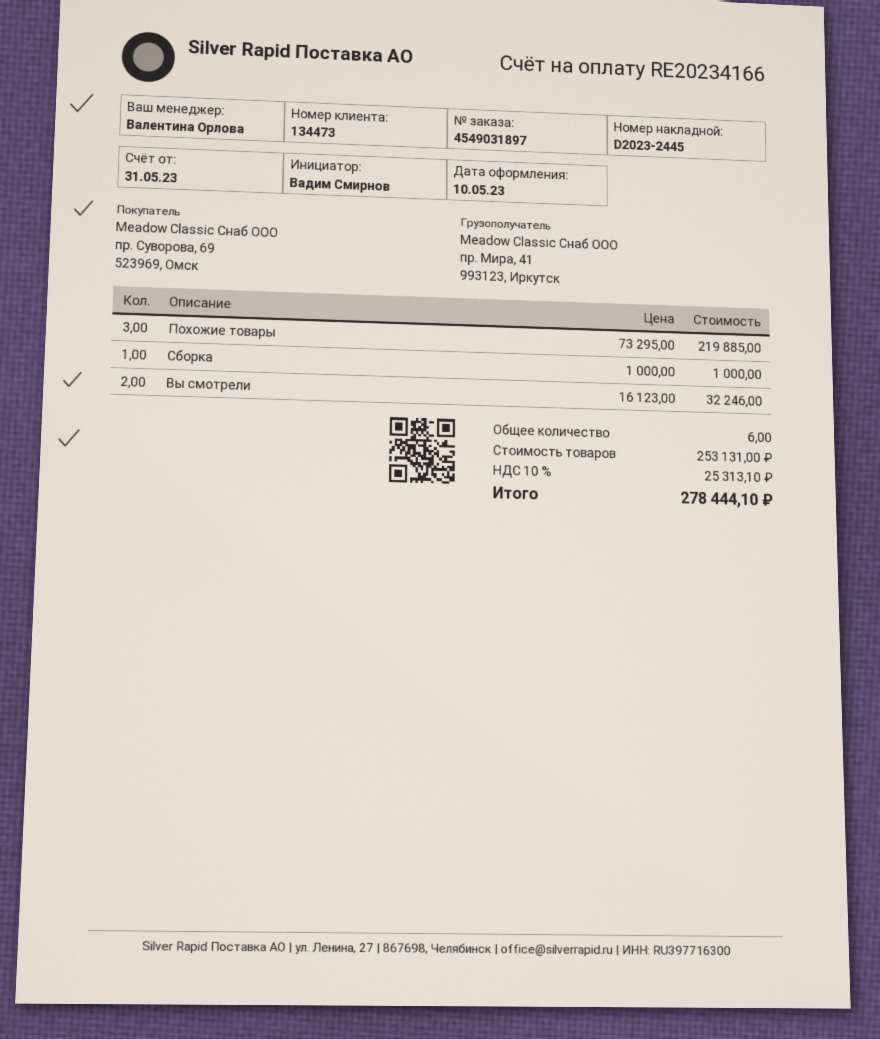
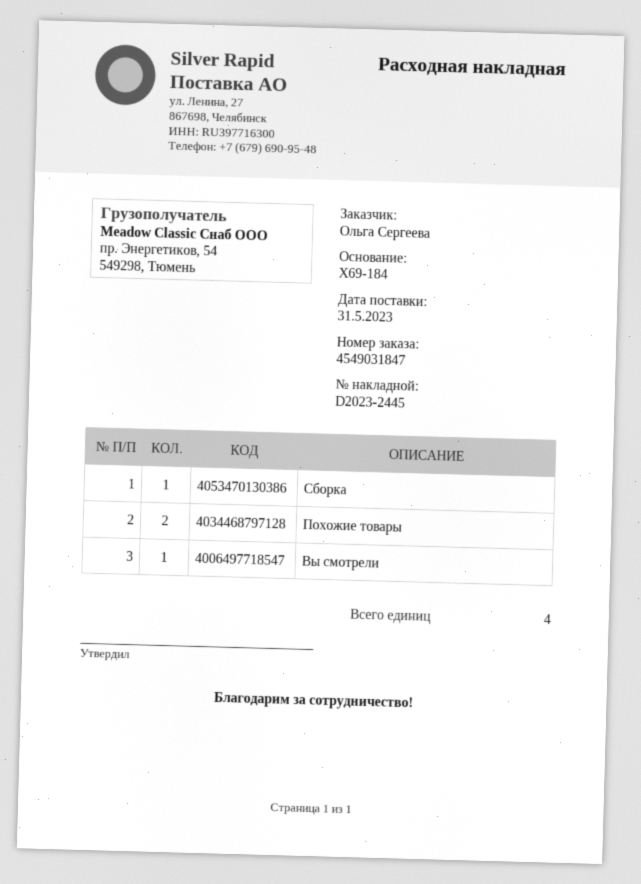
order number: 4549031897 -> 4549031847
ordered by: Вадим Смирнов -> Ольга Сергеева
ship to: пр. Мира, 41, 993123, Иркутск -> пр. Энергетиков, 54, 549298, Тюмень
Похожие товары: 3 -> 2
Вы смотрели: 2 -> 1
total quantity: 6 -> 4

